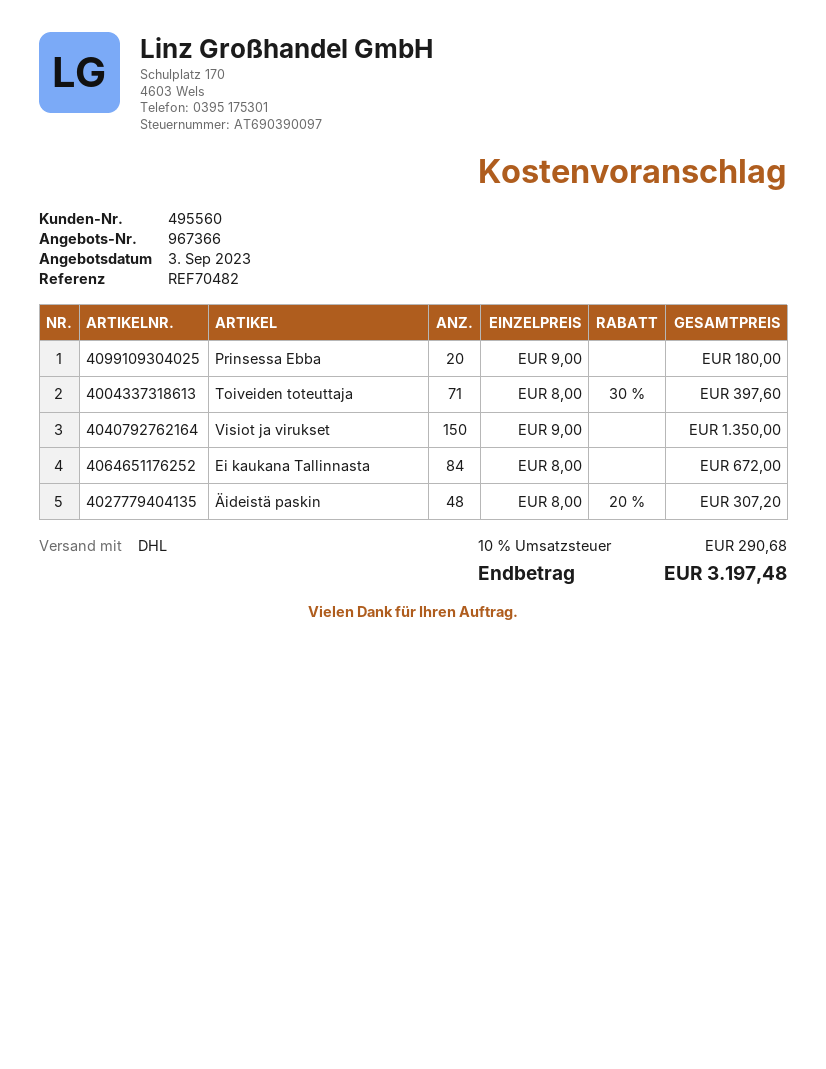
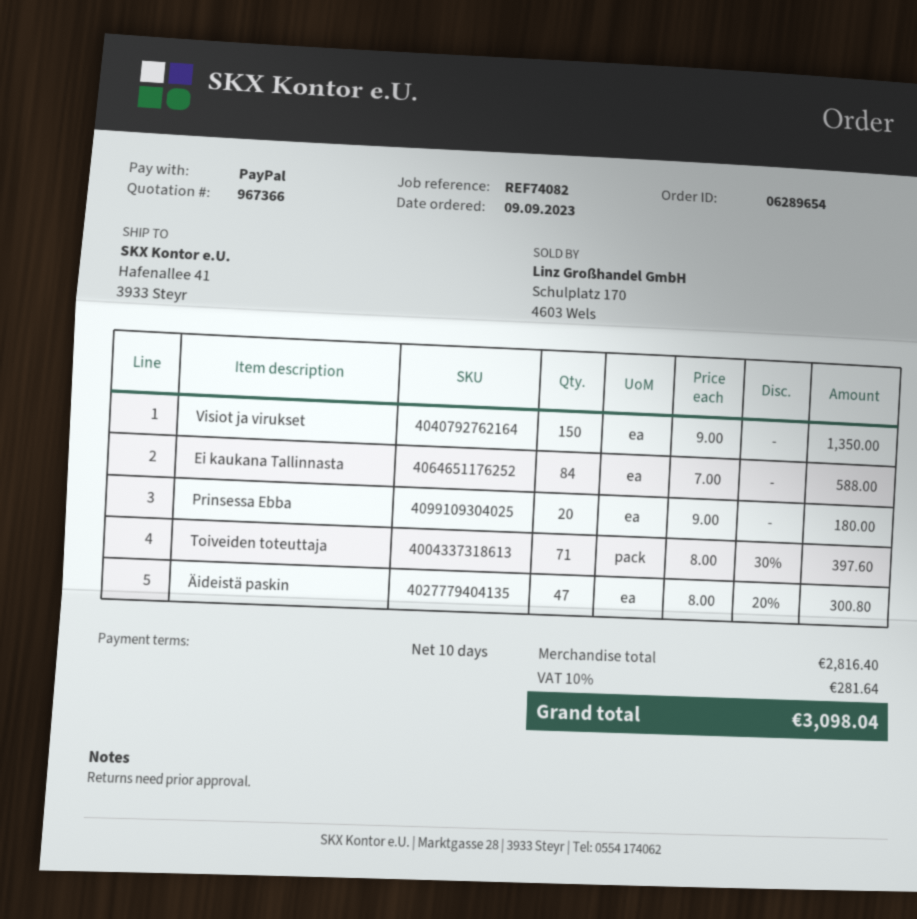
reference: REF70482 -> REF74082
Ei kaukana Tallinnasta: 84 x 8.00 = 672.00 -> 84 x 7.00 = 588.00
Äideistä paskin: 48 x 8.00 - 20% = 307.20 -> 47 x 8.00 - 20% = 300.80
tax: 10% = 290.68 -> 10% = 281.64
total: 3197.48 -> 3098.04

